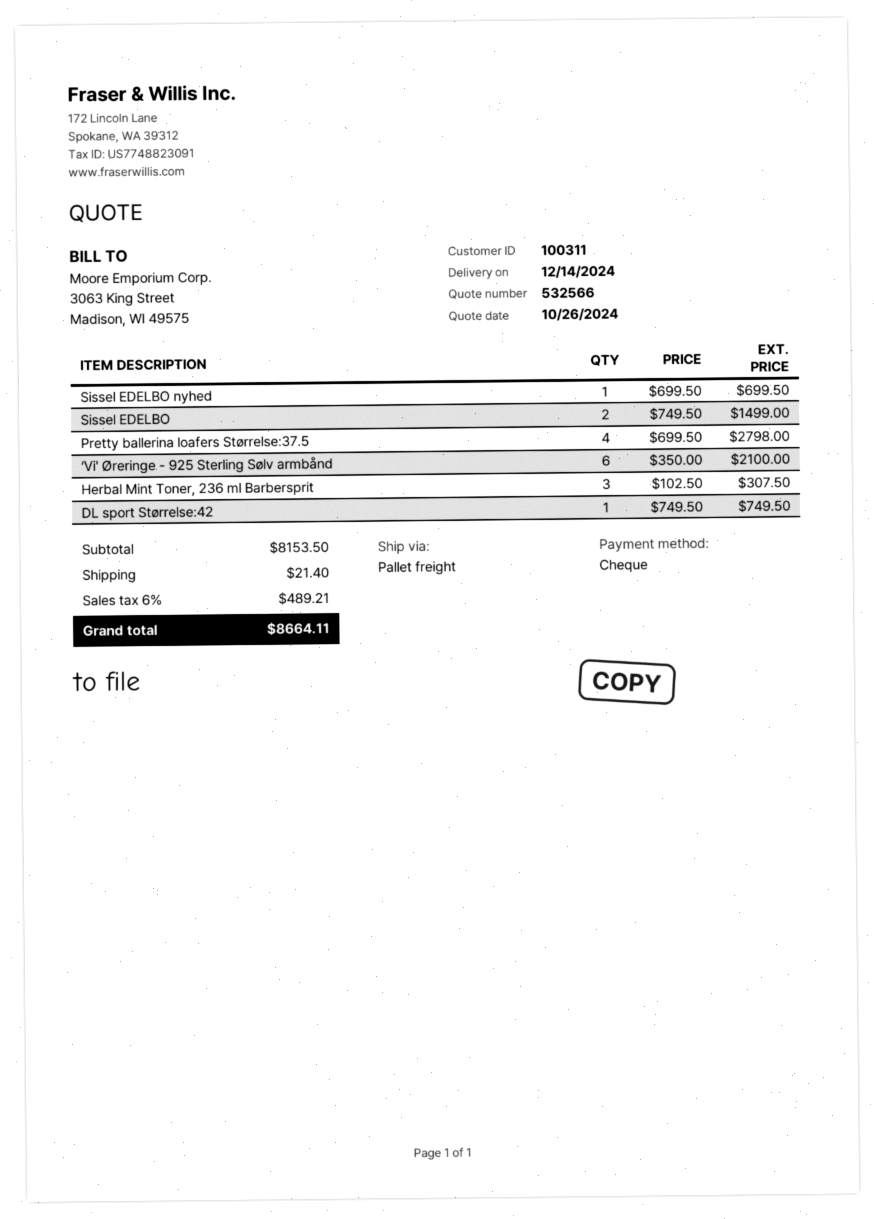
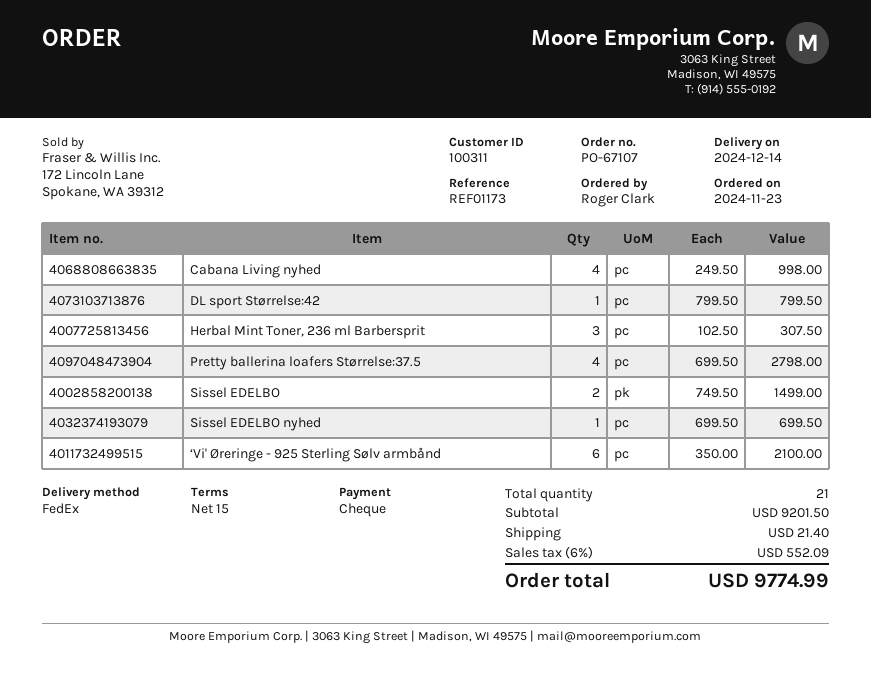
shipping method: pallet freight -> FedEx
DL sport Størrelse:42: 1 x 749.50 = 749.50 -> 1 x 799.50 = 799.50
Cabana Living nyhed: none -> 4 x 249.50 = 998.00
subtotal: 8153.50 -> 9201.50
tax: 6% = 489.21 -> 6% = 552.09
total: 8664.11 -> 9774.99

